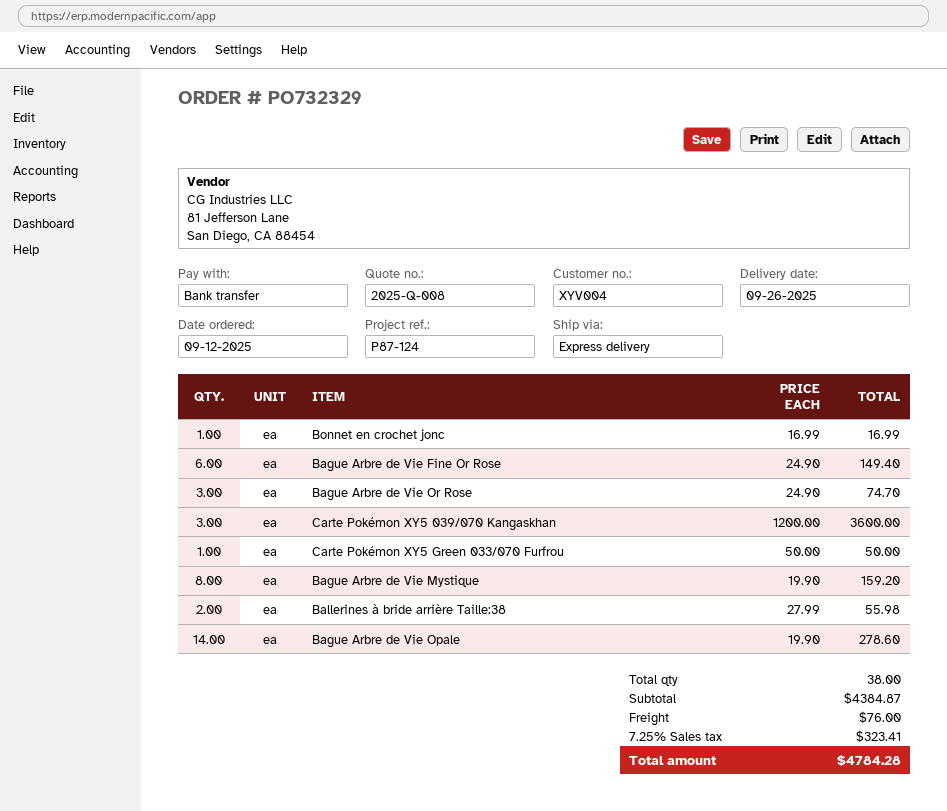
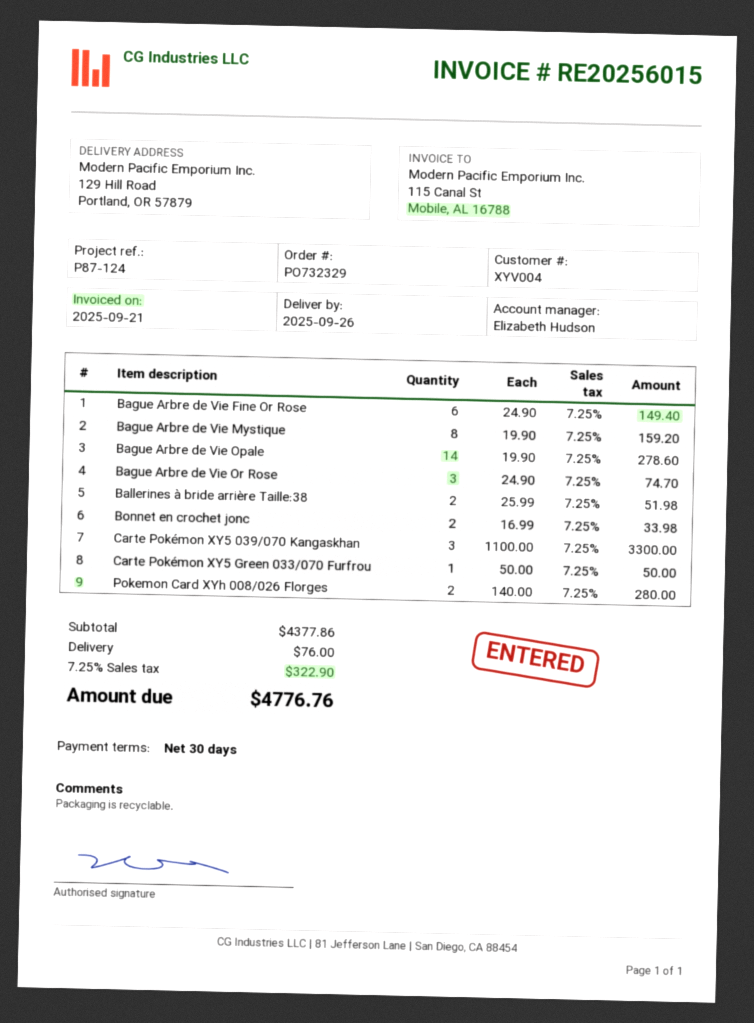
Bonnet en crochet jonc: 1 x 16.99 = 16.99 -> 2 x 16.99 = 33.98
Carte Pokémon XY5 039/070 Kangaskhan: 3 x 1200.00 = 3600.00 -> 3 x 1100.00 = 3300.00
Ballerines à bride arrière Taille:38: 2 x 27.99 = 55.98 -> 2 x 25.99 = 51.98
Pokemon Card XYh 008/026 Florges: none -> 2 x 140.00 = 280.00
subtotal: 4384.87 -> 4377.86
tax: 7.25% = 323.41 -> 7.25% = 322.90
total: 4784.28 -> 4776.76

